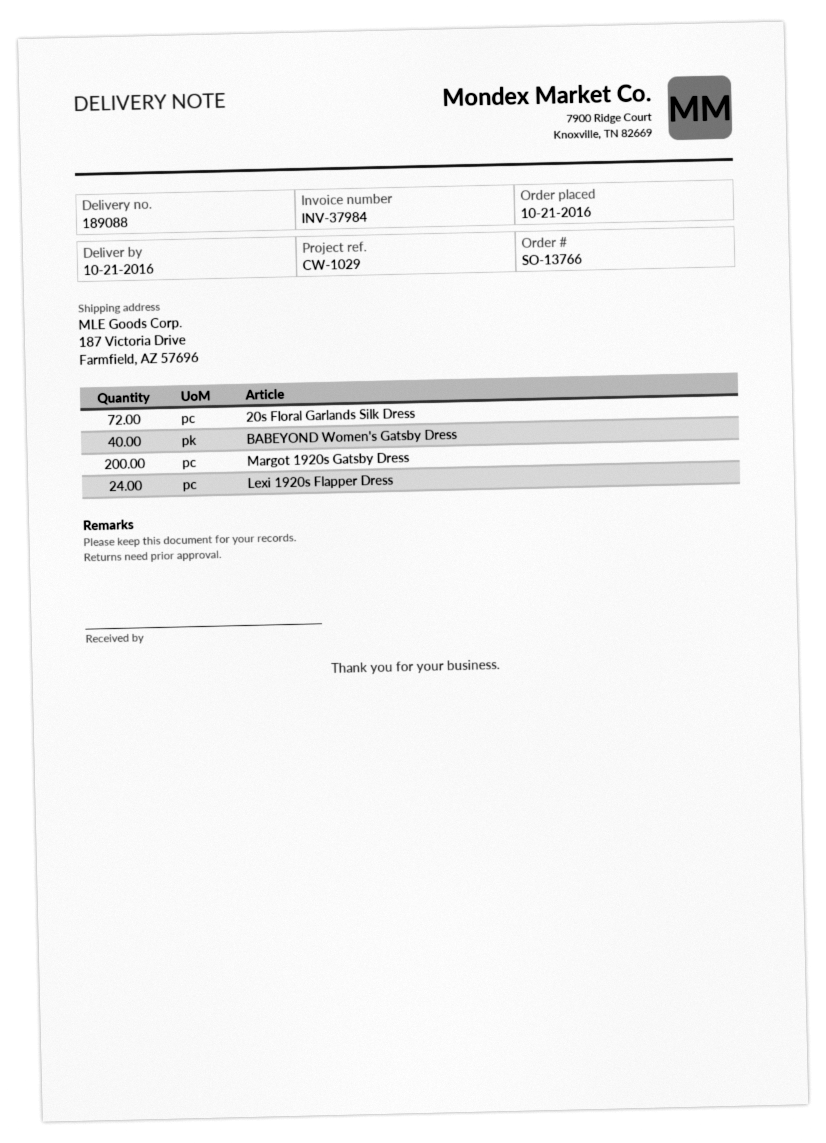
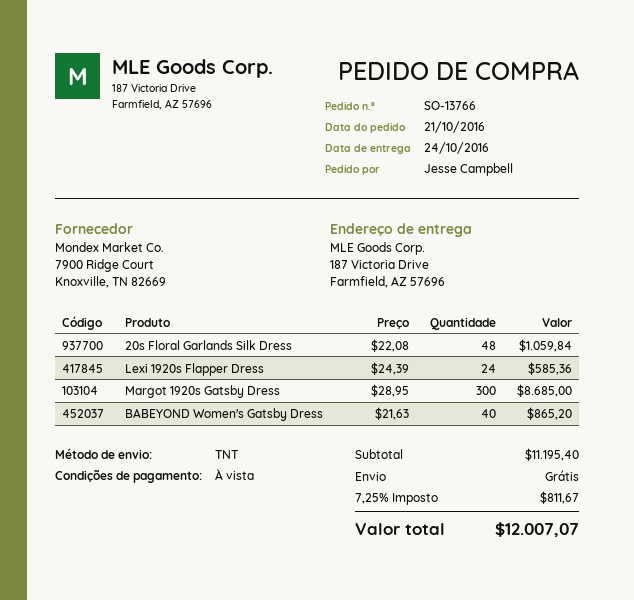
delivery date: 2016-10-21 -> 2016-10-24
20s Floral Garlands Silk Dress: 72 -> 48
Margot 1920s Gatsby Dress: 200 -> 300

